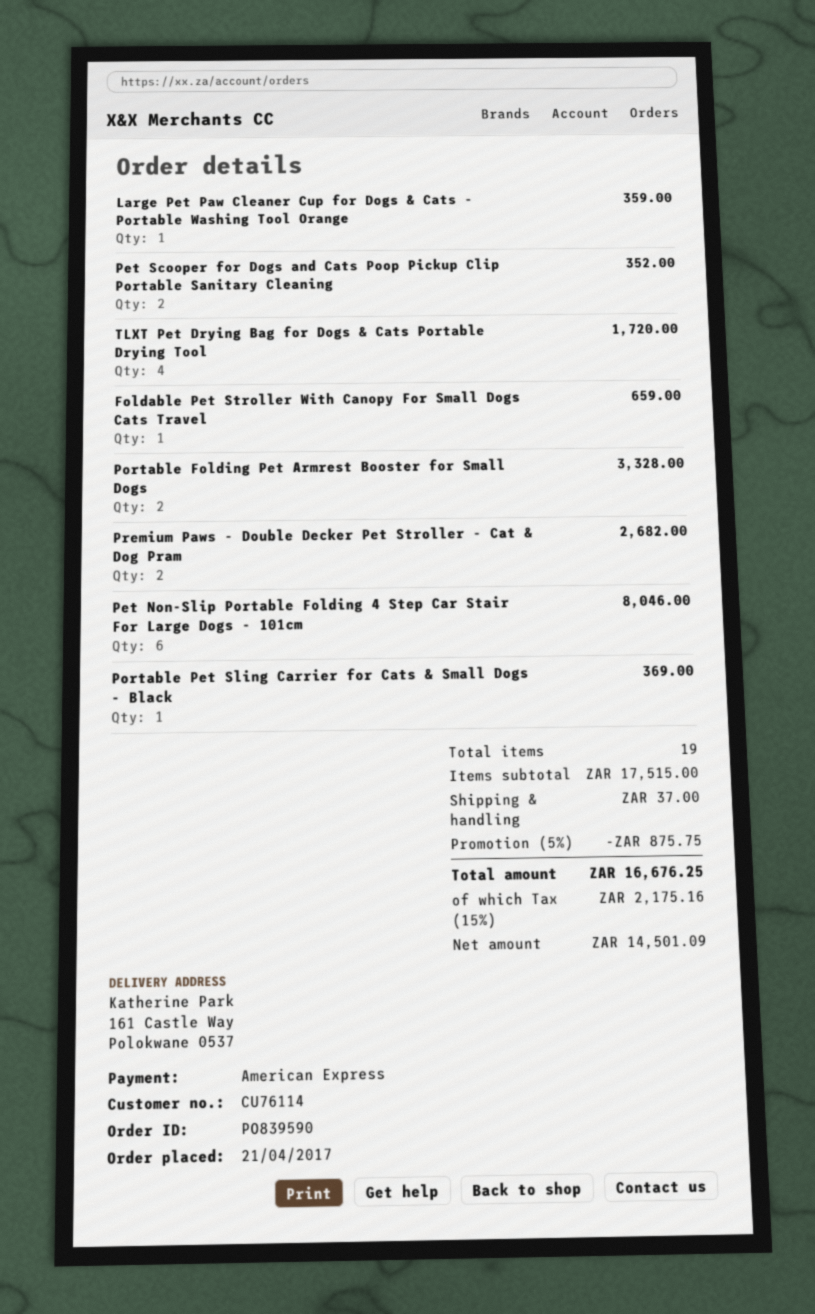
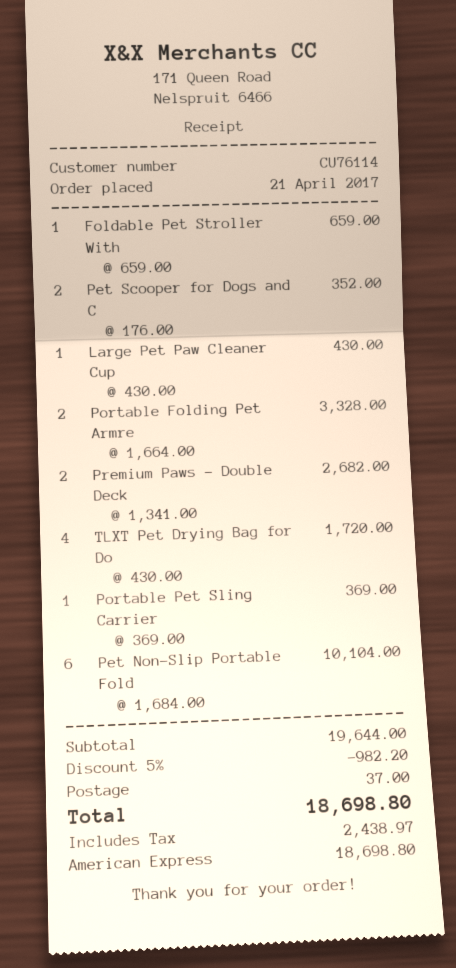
Large Pet Paw Cleaner Cup for Dogs & Cats - Portable Washing Tool Orange: 1 for 359.00 -> 1 for 430.00
Pet Non-Slip Portable Folding 4 Step Car Stair For Large Dogs - 101cm: 6 for 8046.00 -> 6 for 10104.00
subtotal: 17515.00 -> 19644.00
discount: 5% = 875.75 -> 5% = 982.20
tax: 2175.16 -> 2438.97
total: 16676.25 -> 18698.80

